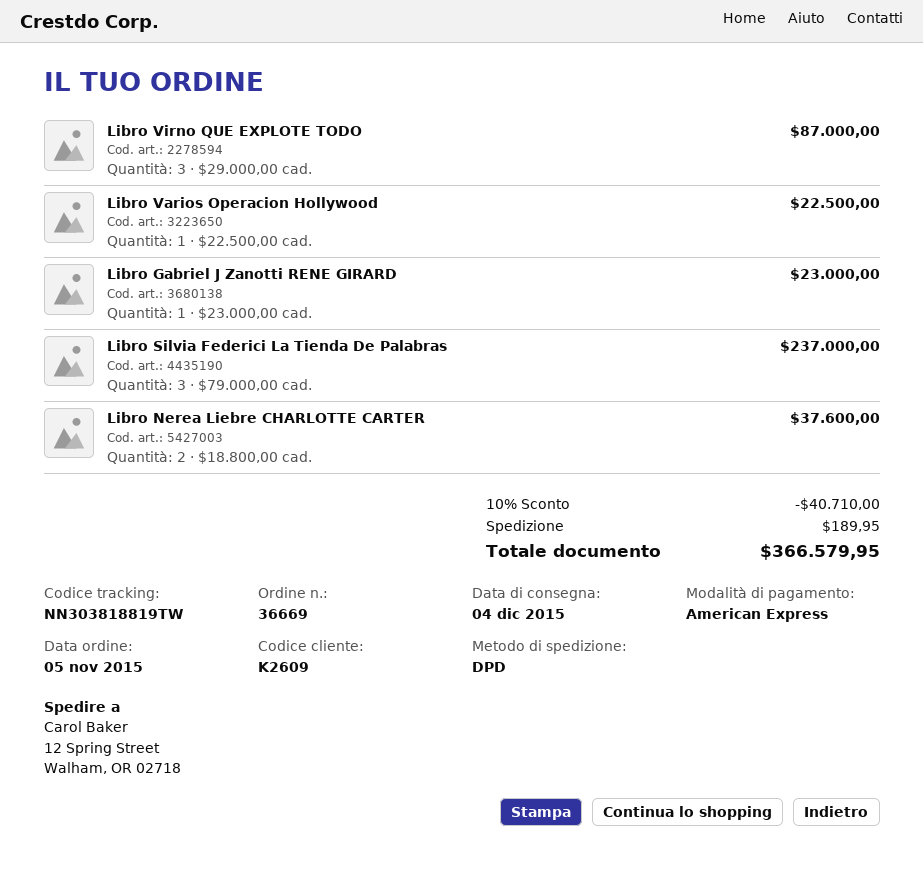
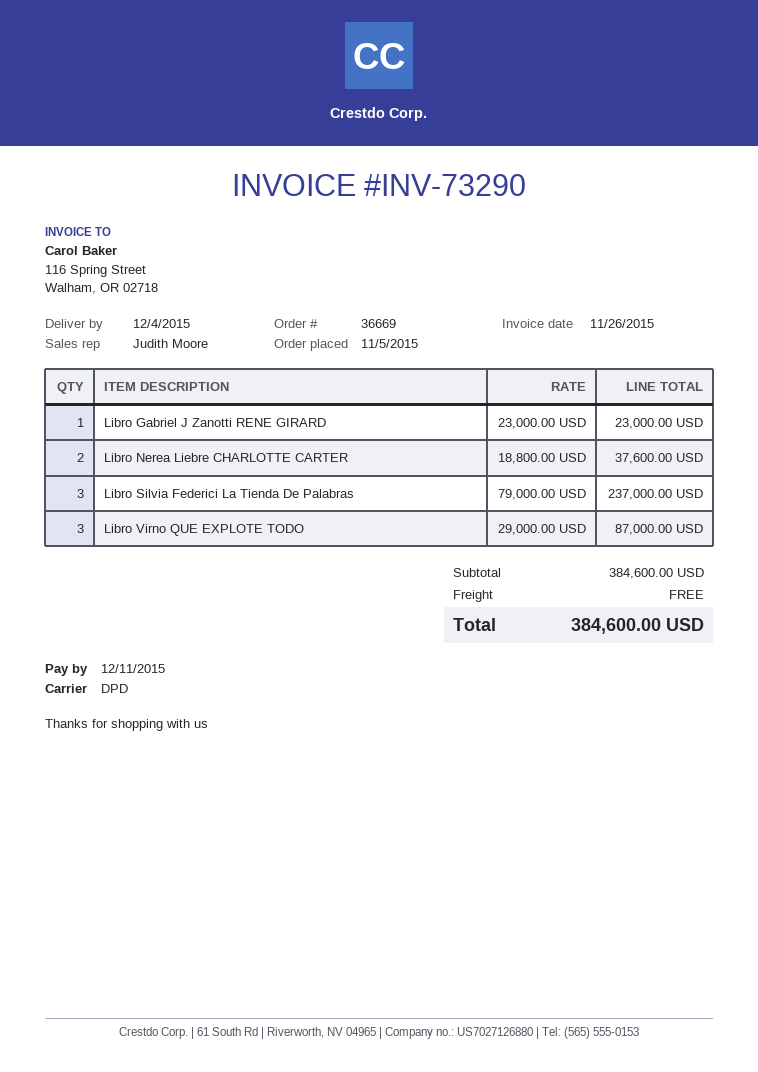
Libro Varios Operacion Hollywood: 1 x 22500.00 = 22500.00 -> none
discount: 10% = 40710.00 -> none
shipping: 189.95 -> 0.00
total: 366579.95 -> 384600.00

